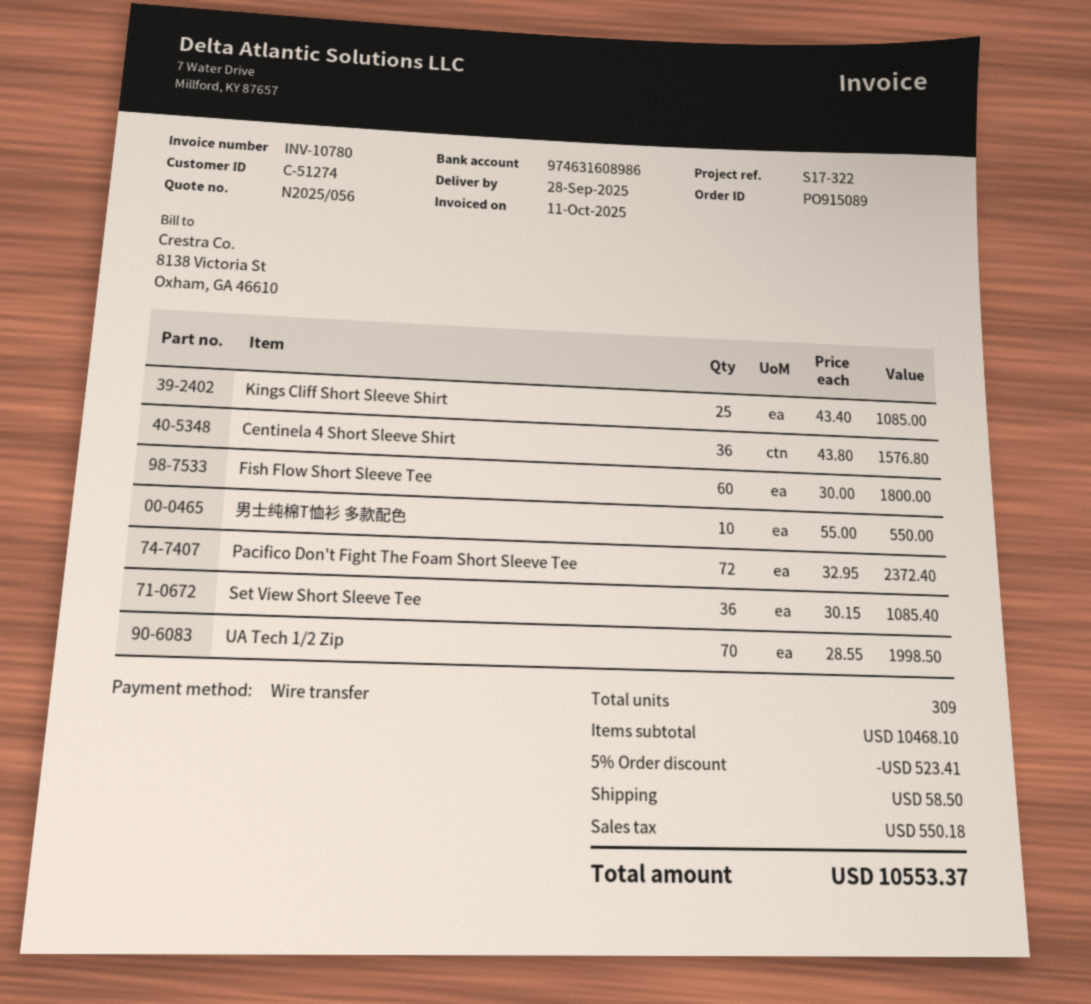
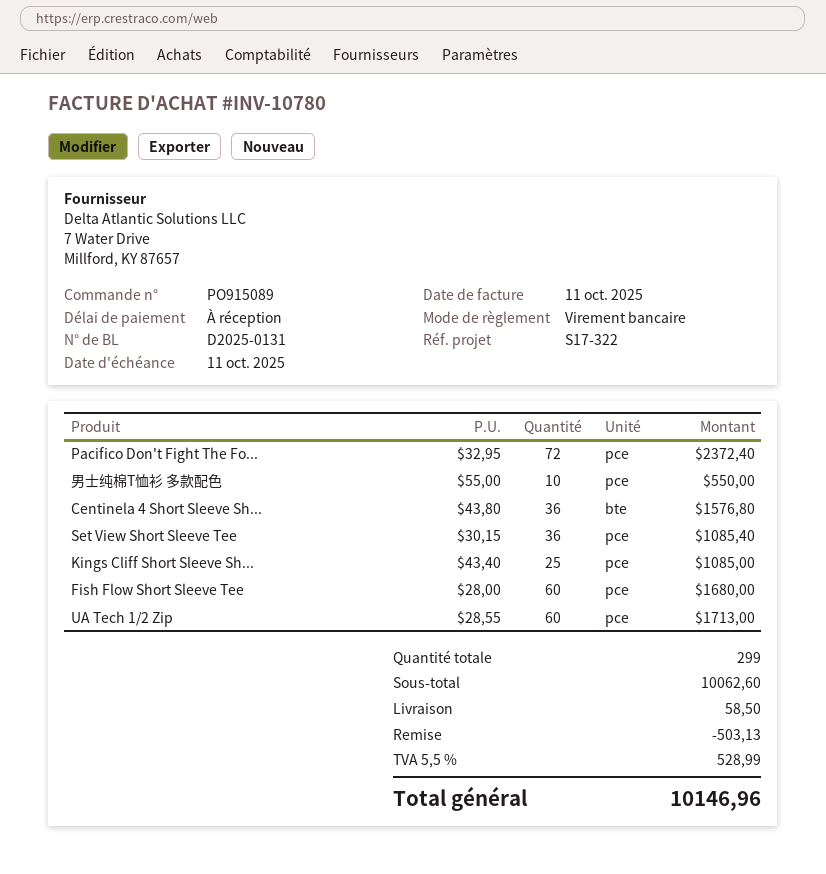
Fish Flow Short Sleeve Tee: 60 x 30.00 = 1800.00 -> 60 x 28.00 = 1680.00
UA Tech 1/2 Zip: 70 x 28.55 = 1998.50 -> 60 x 28.55 = 1713.00
total quantity: 309 -> 299
subtotal: 10468.10 -> 10062.60
discount: 523.41 -> 503.13
tax: 550.18 -> 528.99
total: 10553.37 -> 10146.96

